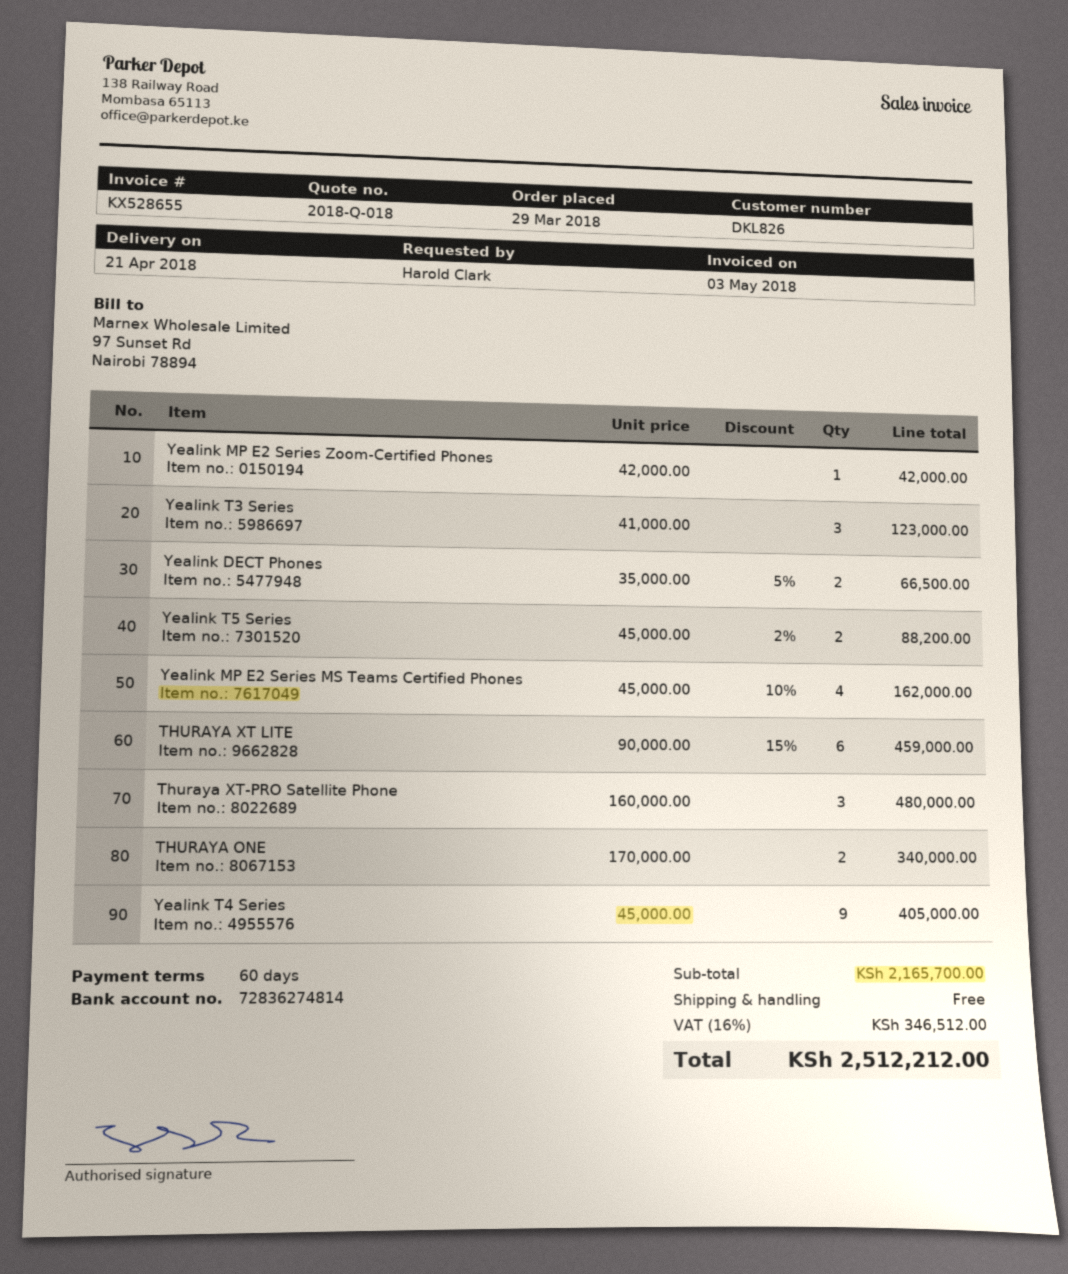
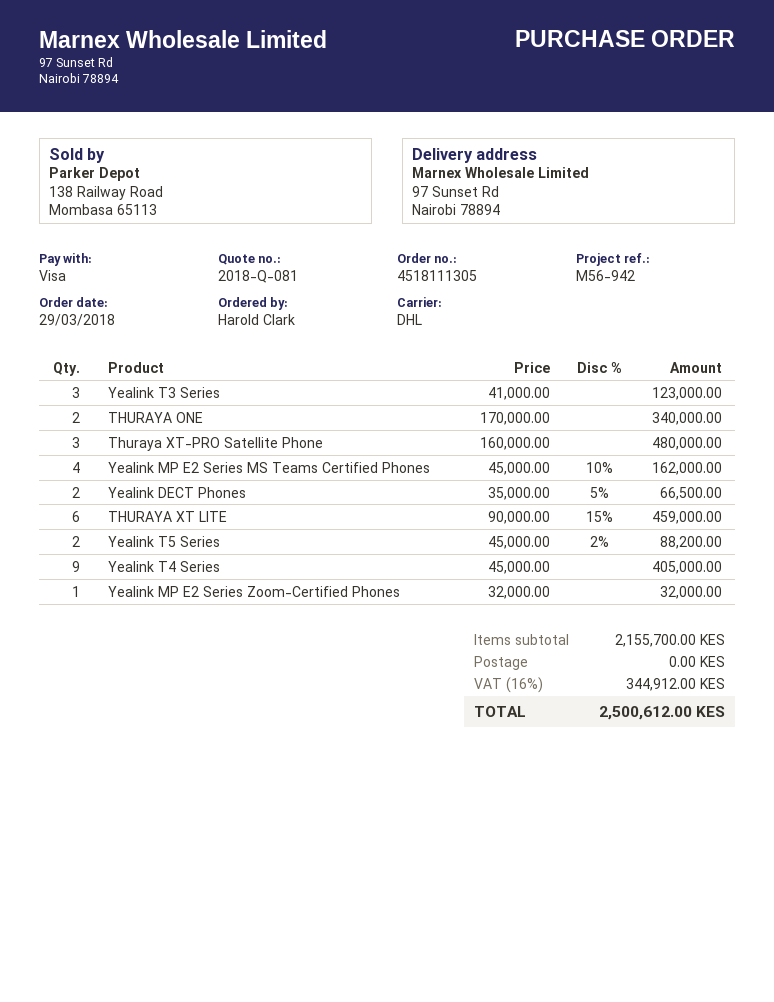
quote number: 2018-Q-018 -> 2018-Q-081
Yealink MP E2 Series Zoom-Certified Phones: 1 x 42000.00 = 42000.00 -> 1 x 32000.00 = 32000.00
subtotal: 2165700.00 -> 2155700.00
tax: 16% = 346512.00 -> 16% = 344912.00
total: 2512212.00 -> 2500612.00

